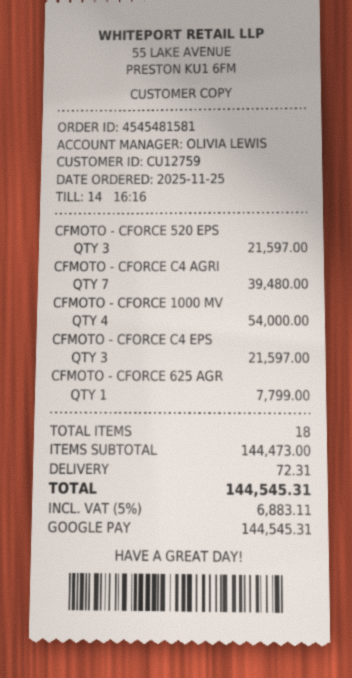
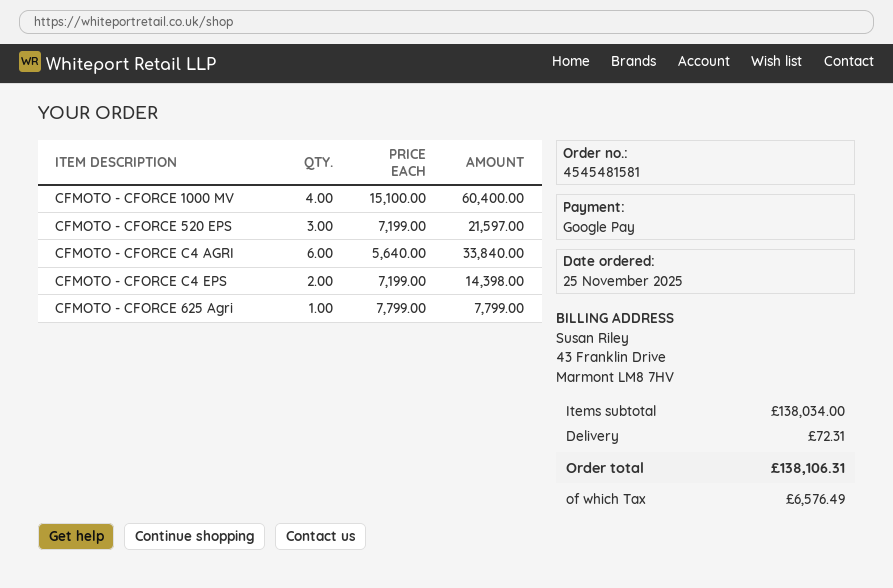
CFMOTO - CFORCE C4 AGRI: 7 for 39480.00 -> 6 for 33840.00
CFMOTO - CFORCE 1000 MV: 4 for 54000.00 -> 4 for 60400.00
CFMOTO - CFORCE C4 EPS: 3 for 21597.00 -> 2 for 14398.00
subtotal: 144473.00 -> 138034.00
tax: 6883.11 -> 6576.49
total: 144545.31 -> 138106.31

